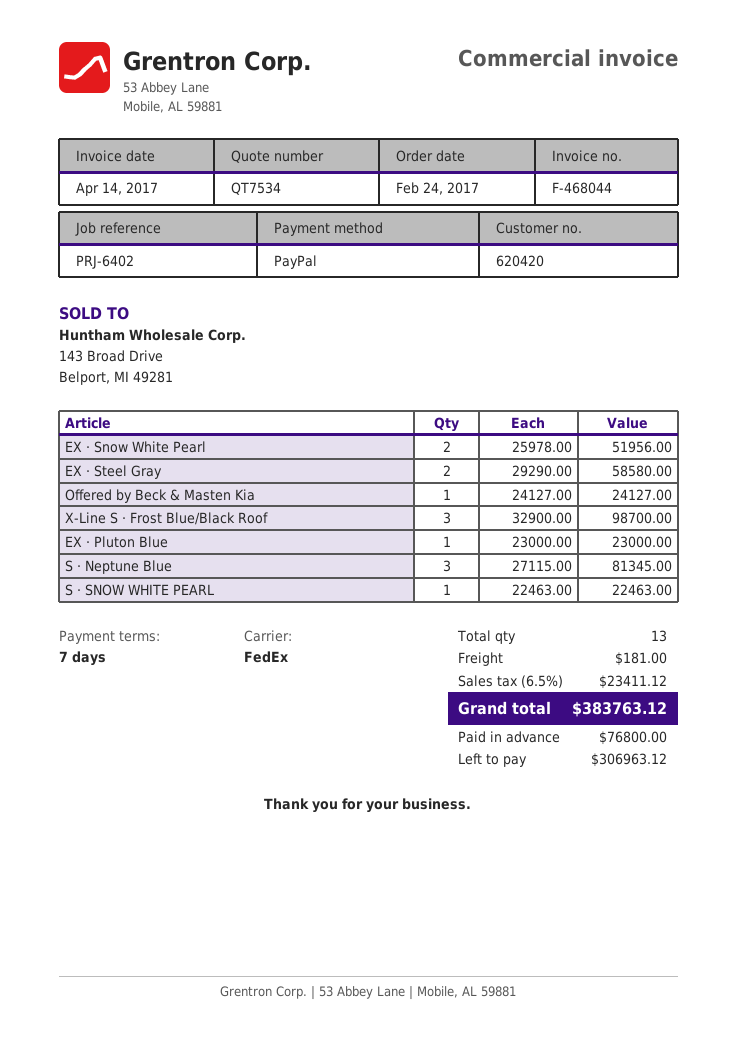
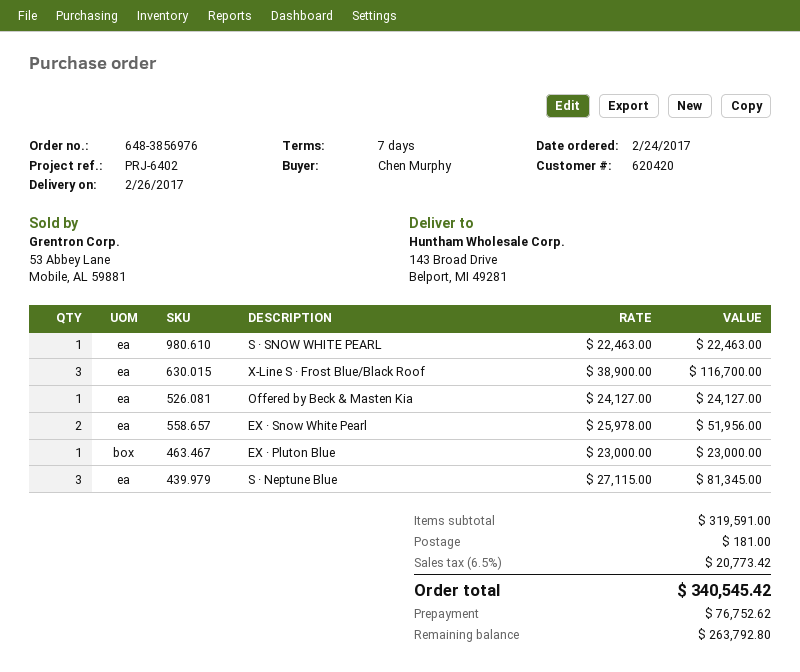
EX · Steel Gray: 2 x 29290.00 = 58580.00 -> none
X-Line S · Frost Blue/Black Roof: 3 x 32900.00 = 98700.00 -> 3 x 38900.00 = 116700.00
tax: 6.5% = 23411.12 -> 6.5% = 20773.42
total: 383763.12 -> 340545.42
deposit: 76800.00 -> 76752.62
balance: 306963.12 -> 263792.80

